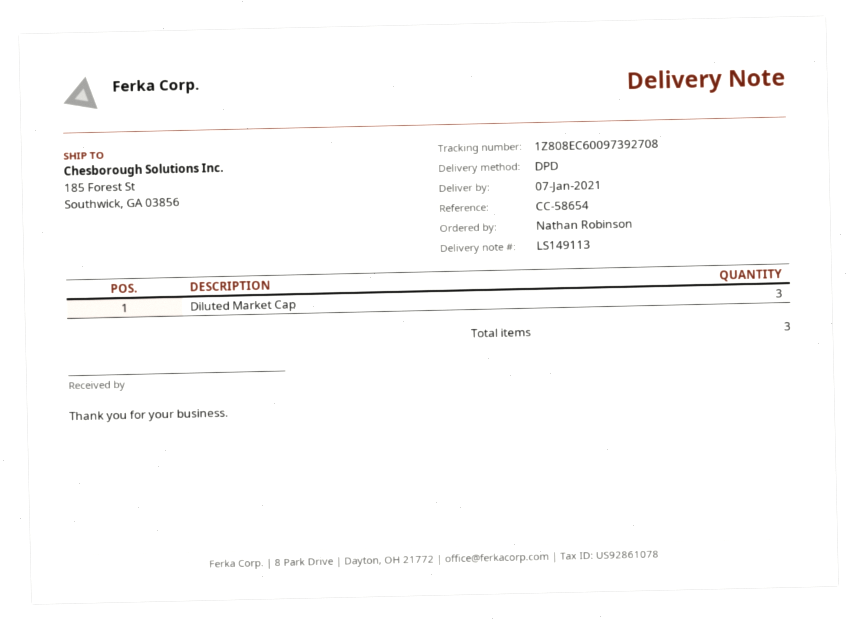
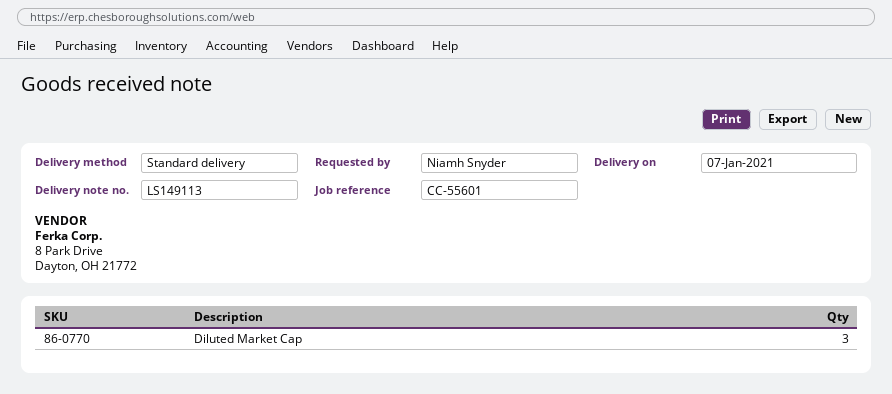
reference: CC-58654 -> CC-55601
ordered by: Nathan Robinson -> Niamh Snyder
shipping method: DPD -> standard

